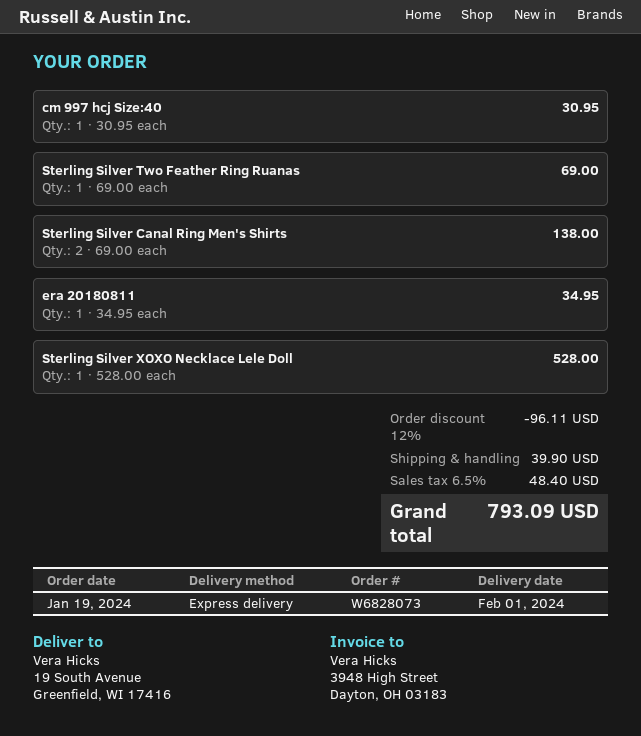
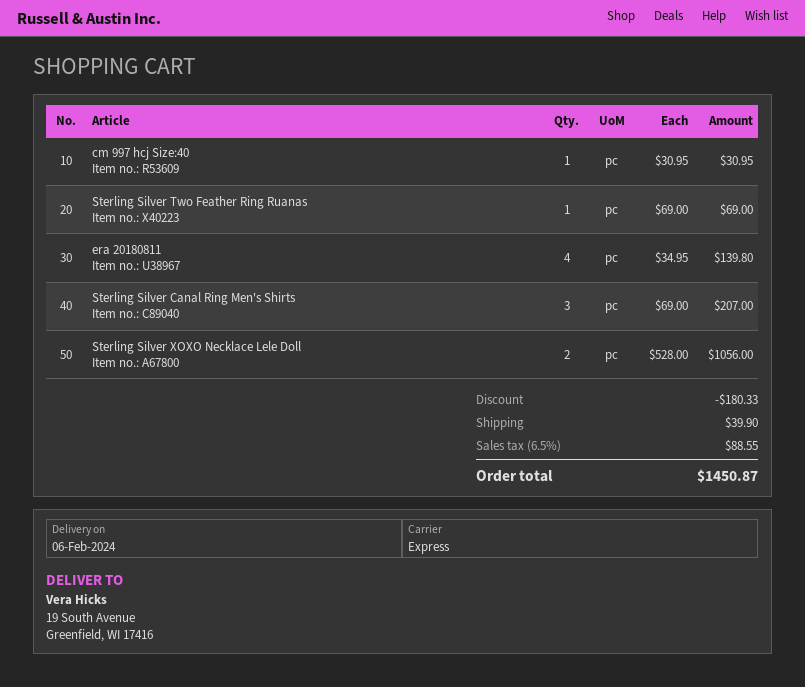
delivery date: 2024-02-01 -> 2024-02-06
Sterling Silver Canal Ring Men's Shirts: 2 x 69.00 = 138.00 -> 3 x 69.00 = 207.00
era 20180811: 1 x 34.95 = 34.95 -> 4 x 34.95 = 139.80
Sterling Silver XOXO Necklace Lele Doll: 1 x 528.00 = 528.00 -> 2 x 528.00 = 1056.00
discount: 96.11 -> 180.33
tax: 6.5% = 48.40 -> 6.5% = 88.55
total: 793.09 -> 1450.87

